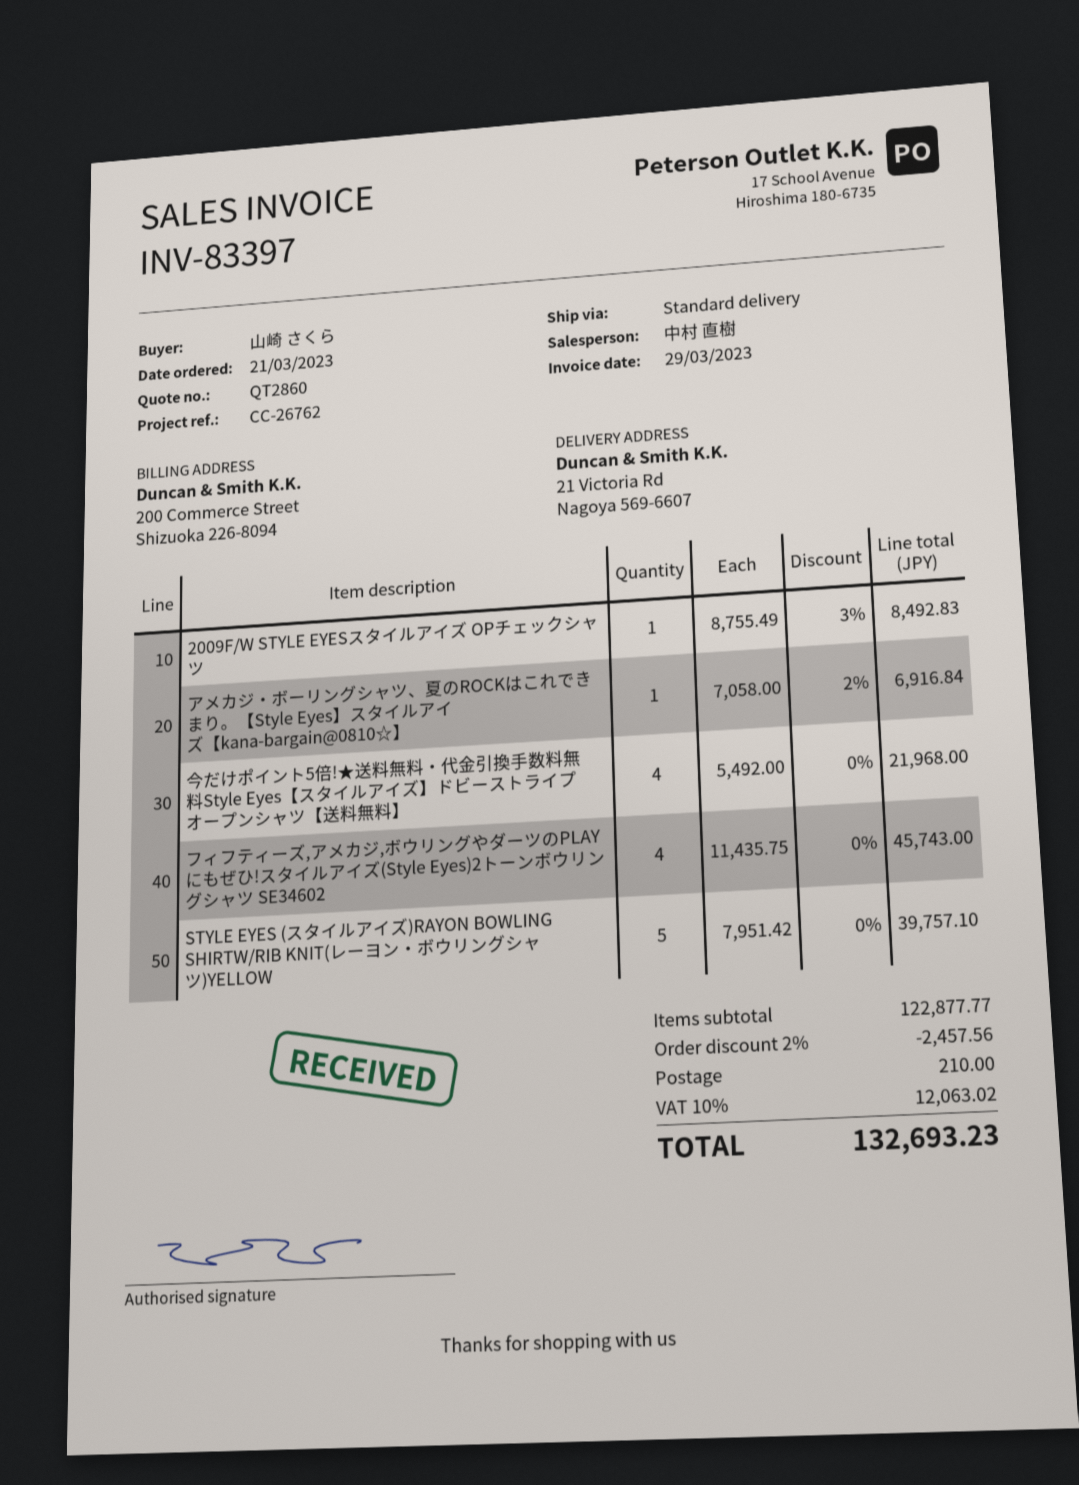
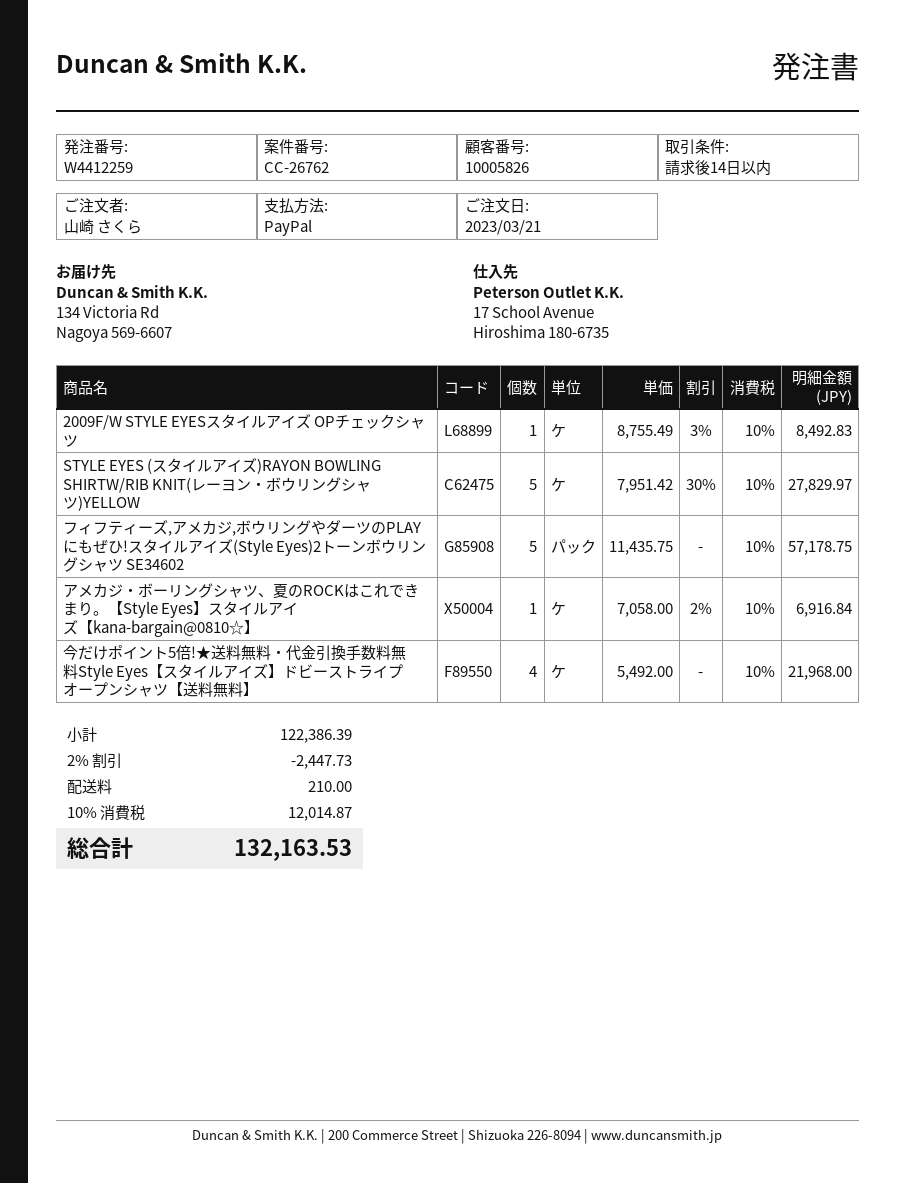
ship to: 21 Victoria Rd, Nagoya 569-6607 -> 134 Victoria Rd, Nagoya 569-6607
フィフティーズ,アメカジ,ボウリングやダーツのPLAYにもぜひ!スタイルアイズ(Style Eyes)2トーンボウリングシャツ SE34602: 4 x 11435.75 = 45743.00 -> 5 x 11435.75 = 57178.75
STYLE EYES (スタイルアイズ)RAYON BOWLING SHIRTW/RIB KNIT(レーヨン・ボウリングシャツ)YELLOW: 5 x 7951.42 = 39757.10 -> 5 x 7951.42 - 30% = 27829.97
subtotal: 122877.77 -> 122386.39
discount: 2% = 2457.56 -> 2% = 2447.73
tax: 10% = 12063.02 -> 10% = 12014.87
total: 132693.23 -> 132163.53

